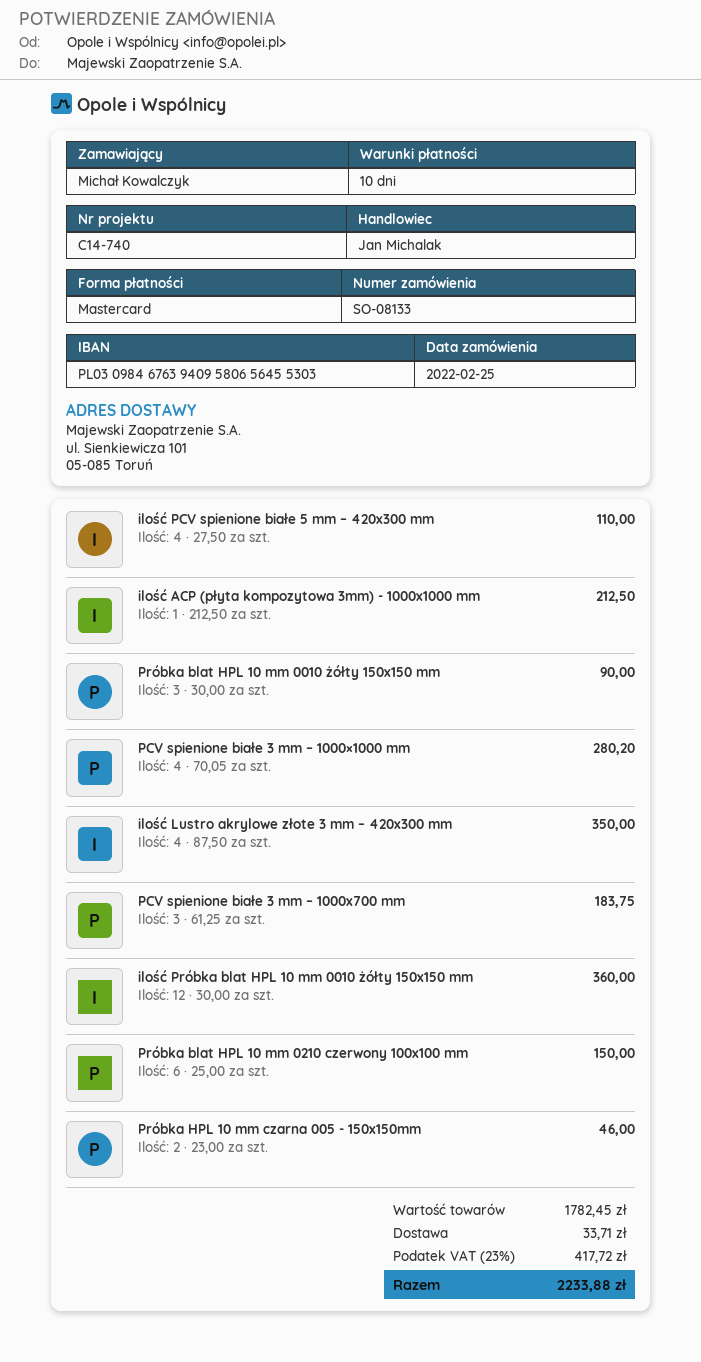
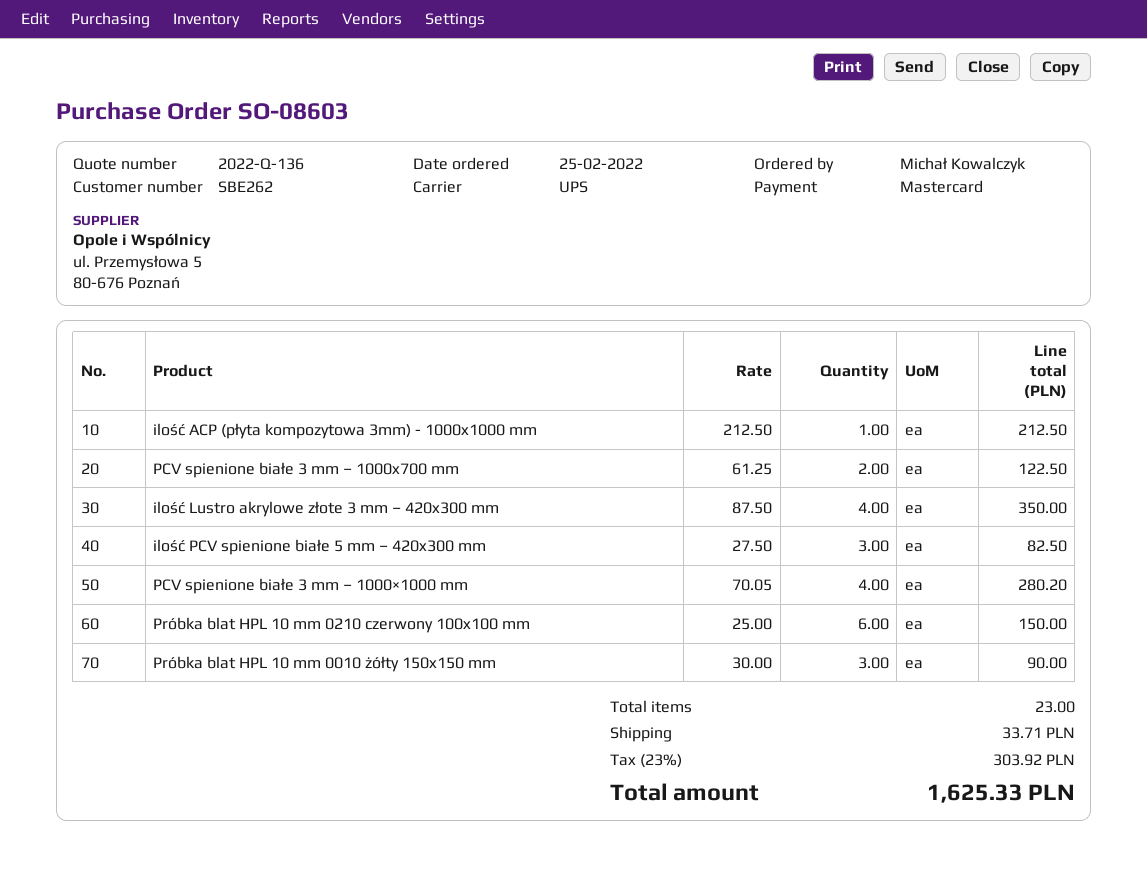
order number: SO-08133 -> SO-08603
ilość PCV spienione białe 5 mm – 420x300 mm: 4 x 27.50 = 110.00 -> 3 x 27.50 = 82.50
PCV spienione białe 3 mm – 1000x700 mm: 3 x 61.25 = 183.75 -> 2 x 61.25 = 122.50
ilość Próbka blat HPL 10 mm 0010 żółty 150x150 mm: 12 x 30.00 = 360.00 -> none
Próbka HPL 10 mm czarna 005 - 150x150mm: 2 x 23.00 = 46.00 -> none
tax: 23% = 417.72 -> 23% = 303.92
total: 2233.88 -> 1625.33

